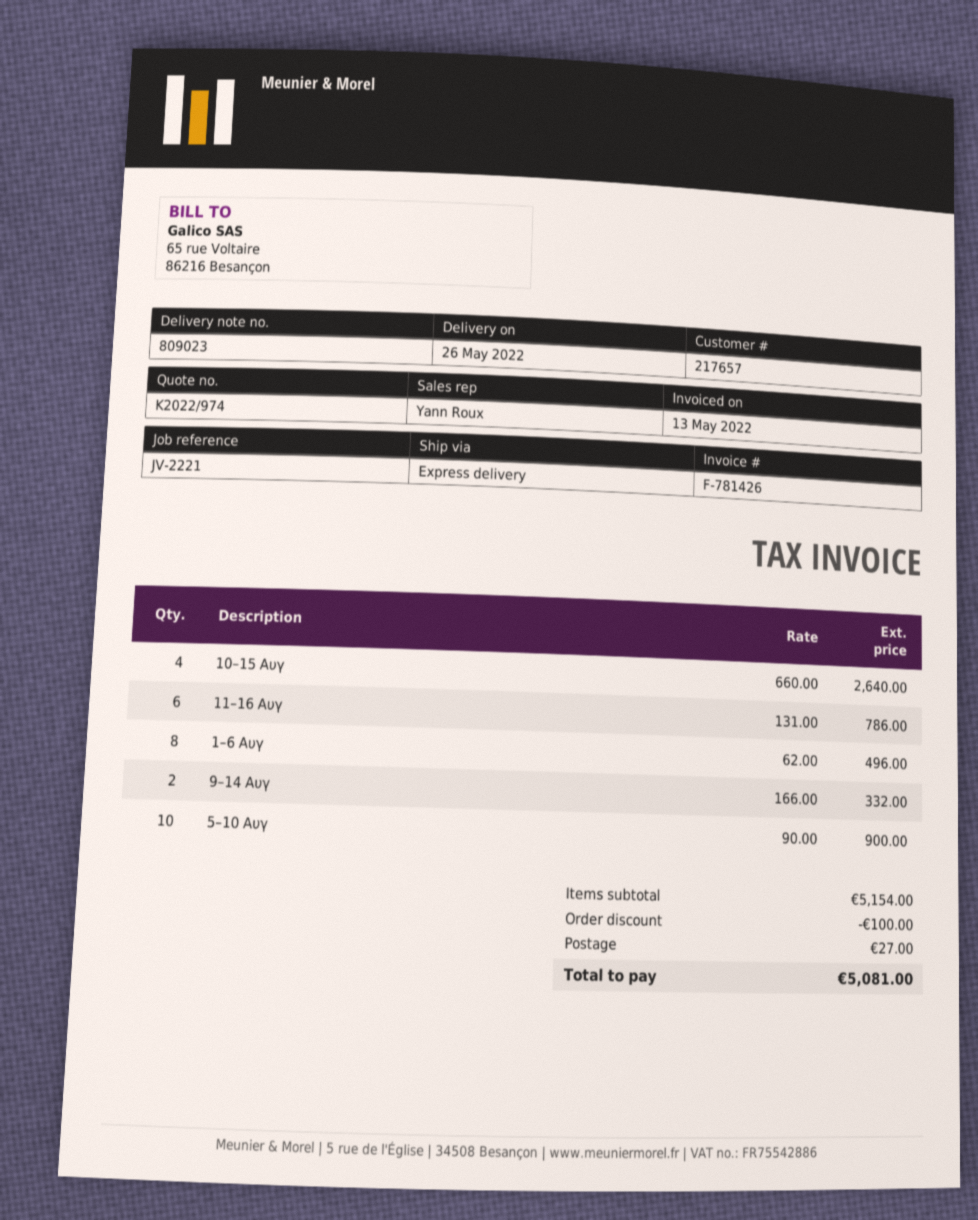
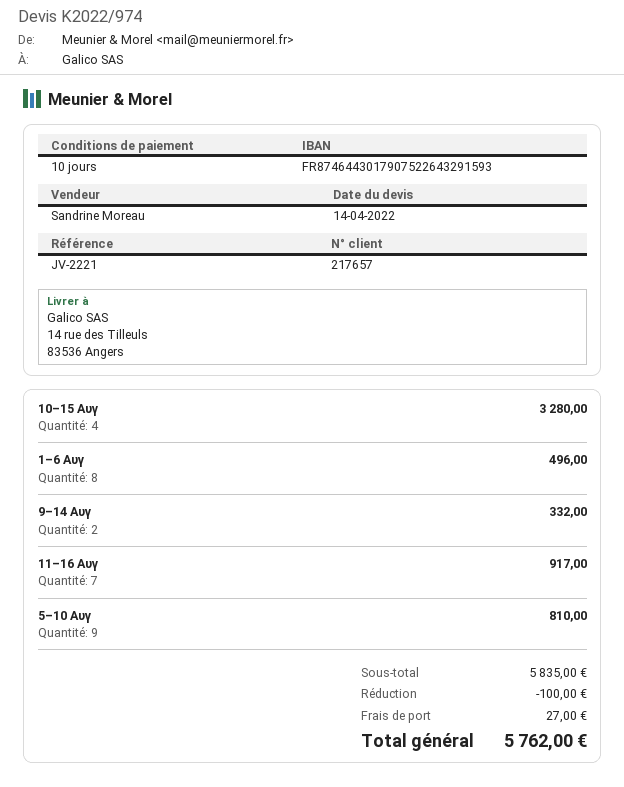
sales rep: Yann Roux -> Sandrine Moreau
10–15 Αυγ: 4 for 2640.00 -> 4 for 3280.00
11–16 Αυγ: 6 for 786.00 -> 7 for 917.00
5–10 Αυγ: 10 for 900.00 -> 9 for 810.00
subtotal: 5154.00 -> 5835.00
total: 5081.00 -> 5762.00

